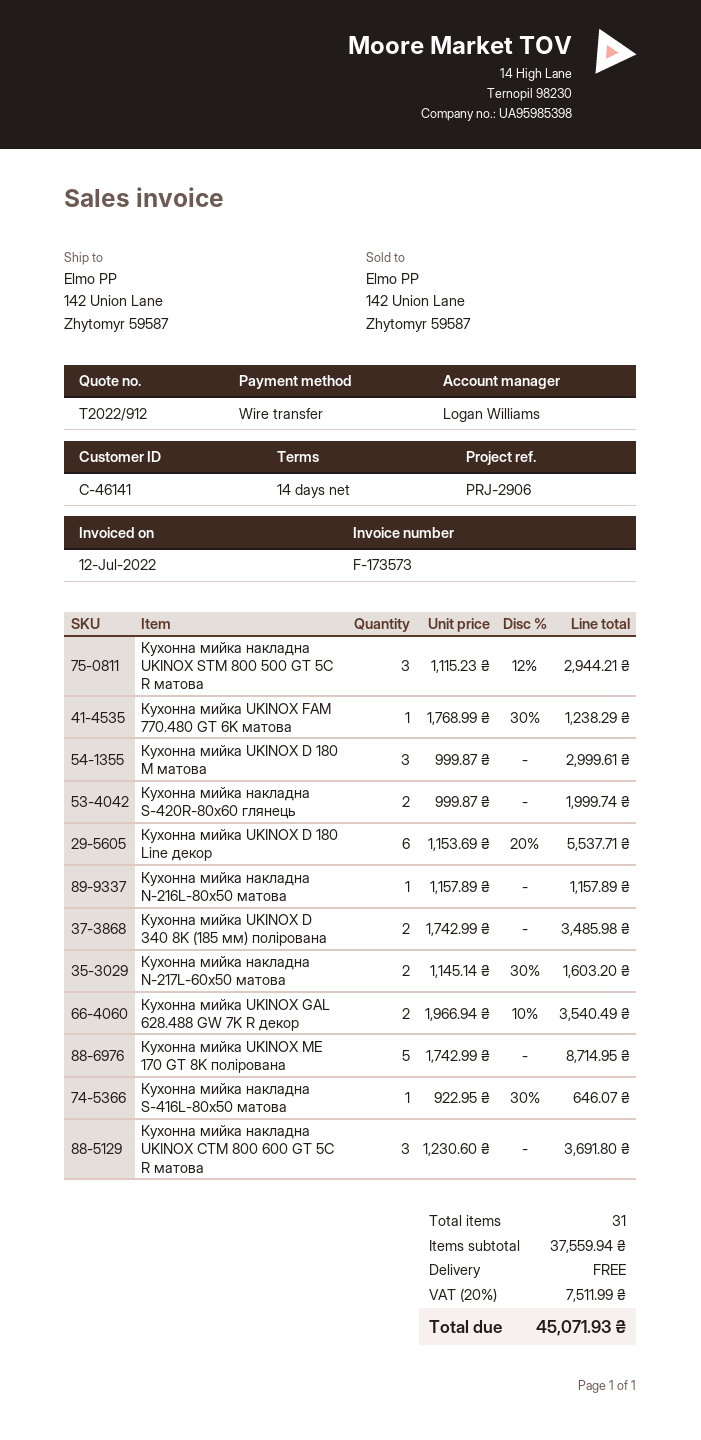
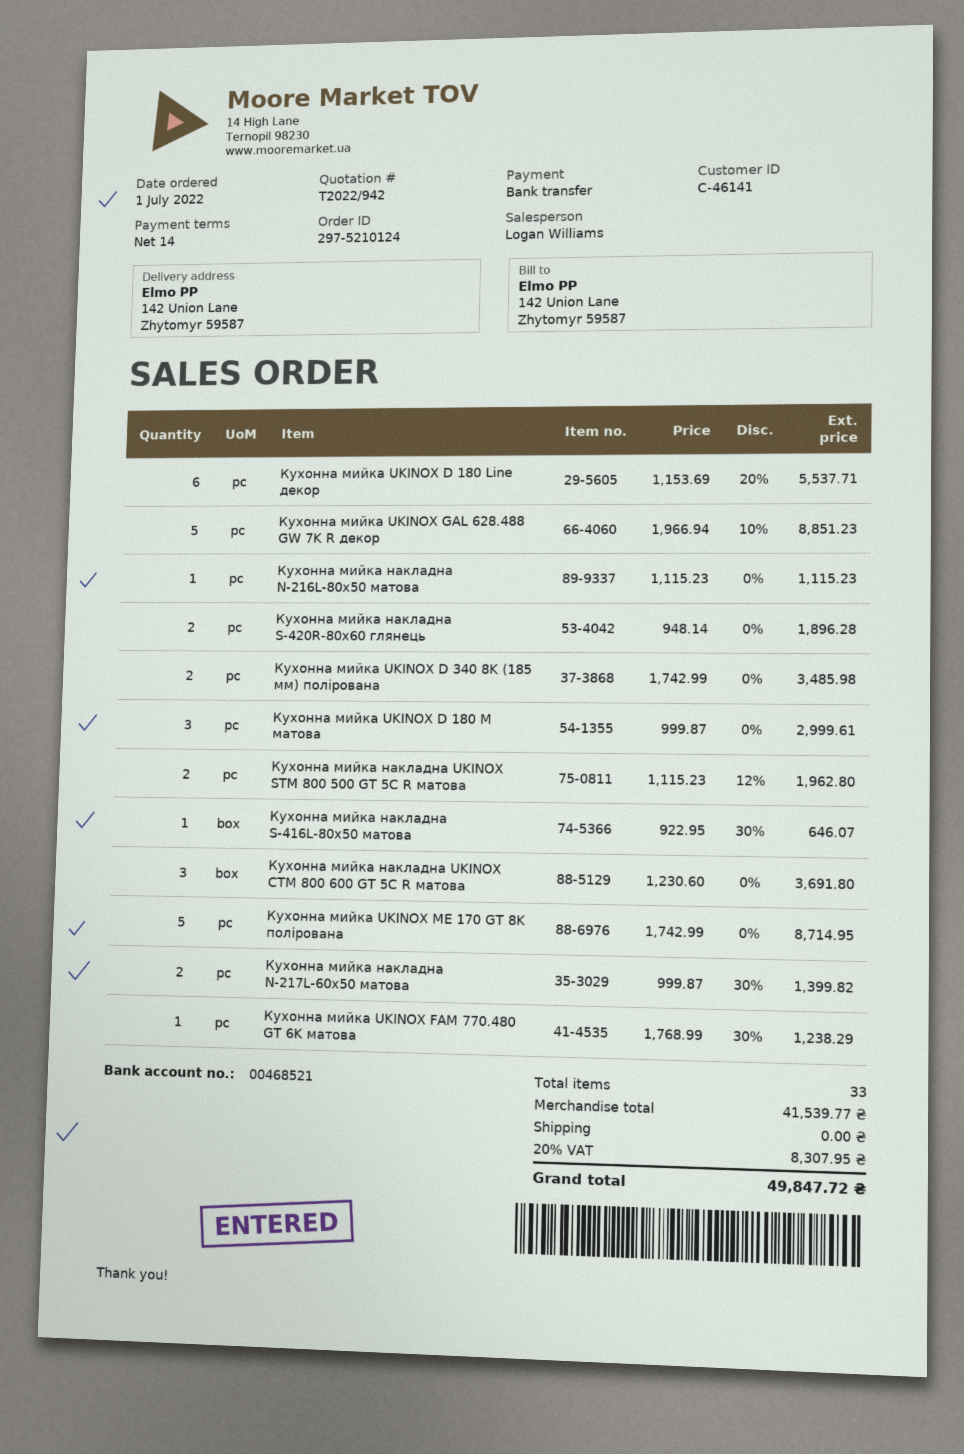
quote number: T2022/912 -> T2022/942
Кухонна мийка накладна UKINOX STM 800 500 GT 5C R матова: 3 x 1115.23 - 12% = 2944.21 -> 2 x 1115.23 - 12% = 1962.80
Кухонна мийка накладна S-420R-80х60 глянець: 2 x 999.87 = 1999.74 -> 2 x 948.14 = 1896.28
Кухонна мийка накладна N-216L-80х50 матова: 1 x 1157.89 = 1157.89 -> 1 x 1115.23 = 1115.23
Кухонна мийка накладна N-217L-60х50 матова: 2 x 1145.14 - 30% = 1603.20 -> 2 x 999.87 - 30% = 1399.82
Кухонна мийка UKINOX GAL 628.488 GW 7K R декор: 2 x 1966.94 - 10% = 3540.49 -> 5 x 1966.94 - 10% = 8851.23
total quantity: 31 -> 33
subtotal: 37559.94 -> 41539.77
tax: 20% = 7511.99 -> 20% = 8307.95
total: 45071.93 -> 49847.72

